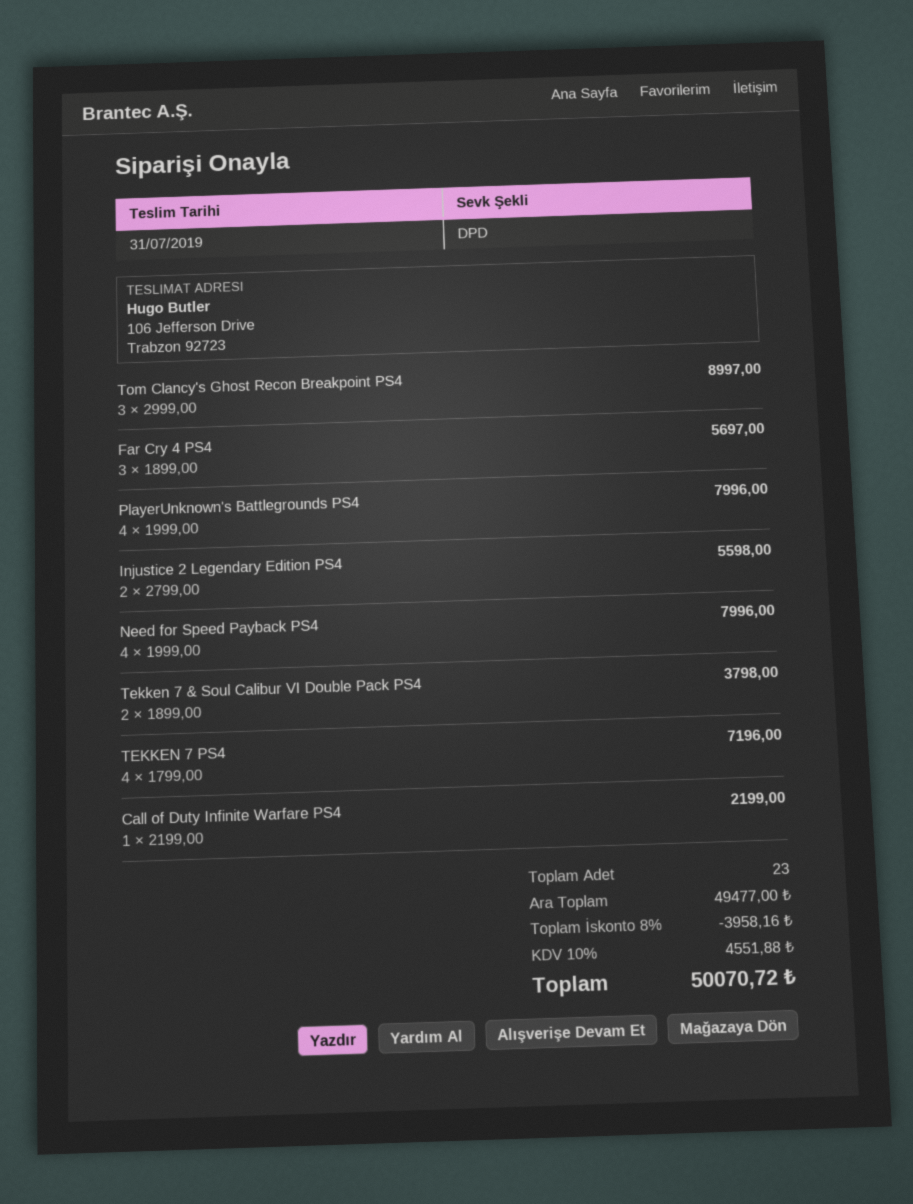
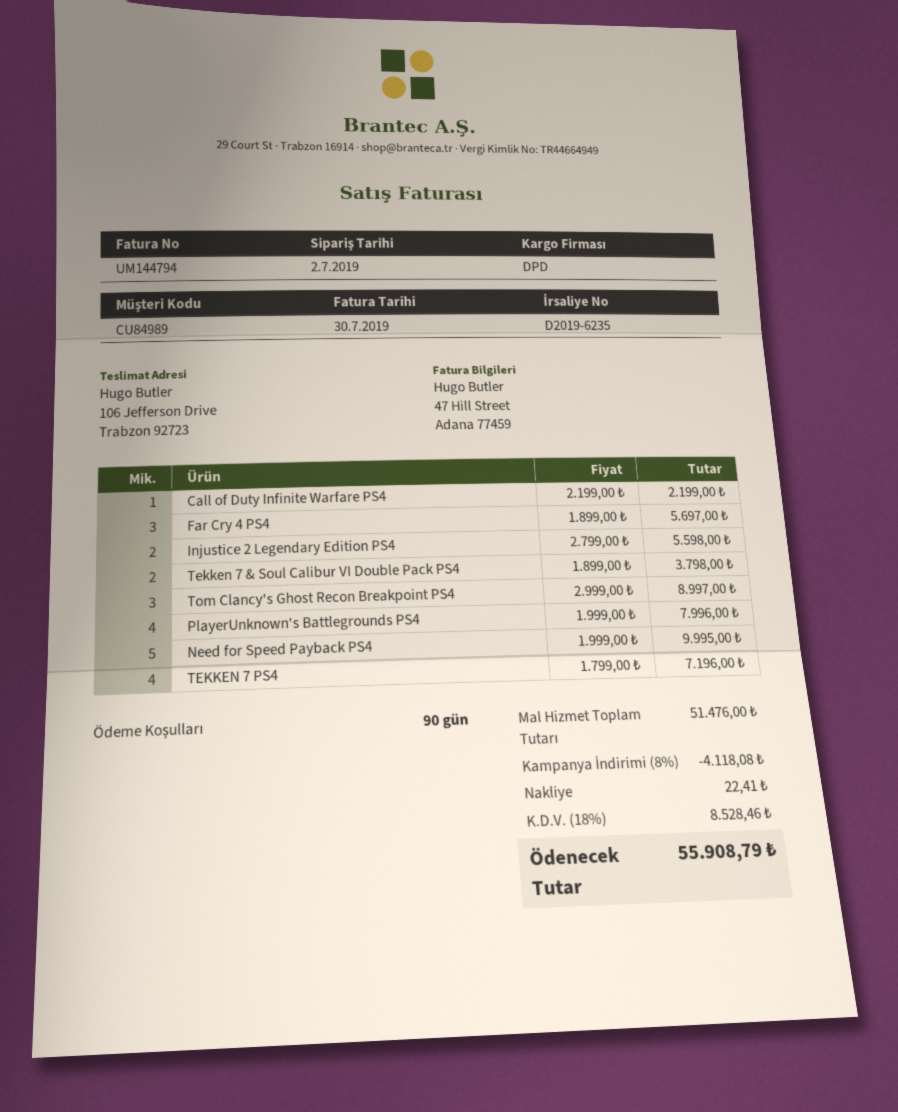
Need for Speed Payback PS4: 4 x 1999.00 = 7996.00 -> 5 x 1999.00 = 9995.00
subtotal: 49477.00 -> 51476.00
discount: 8% = 3958.16 -> 8% = 4118.08
shipping: none -> 22.41
tax: 10% = 4551.88 -> 18% = 8528.46
total: 50070.72 -> 55908.79

